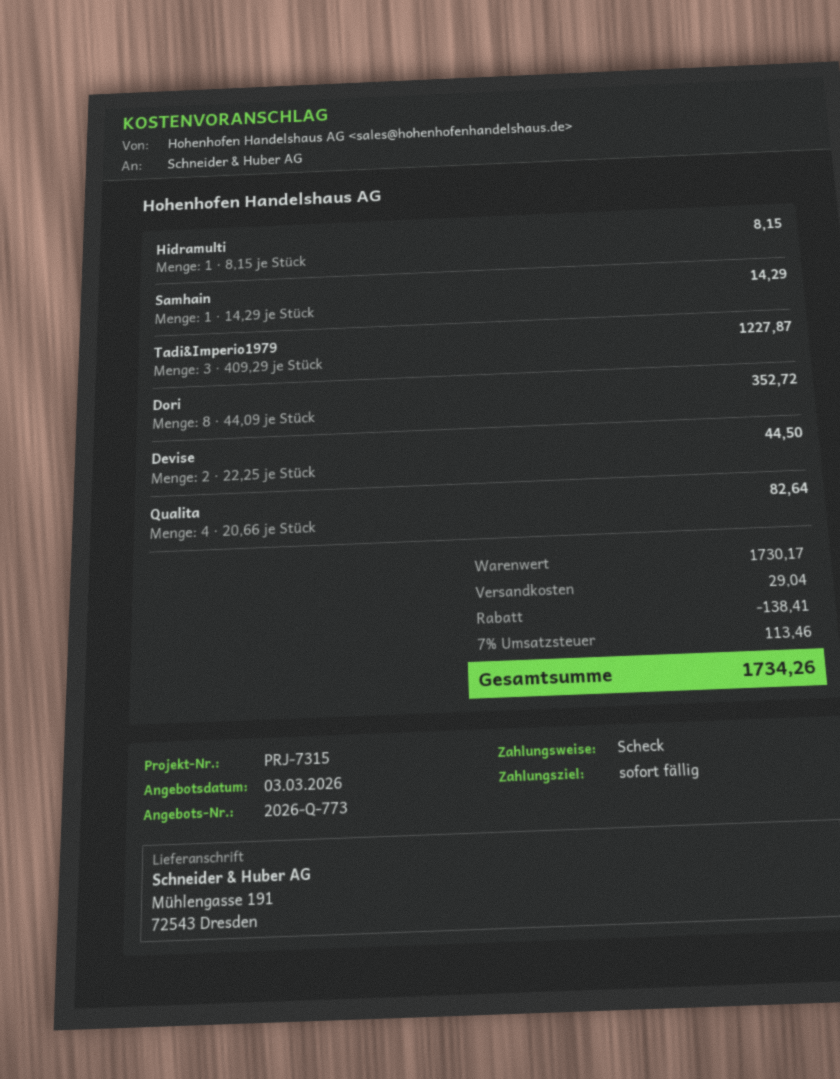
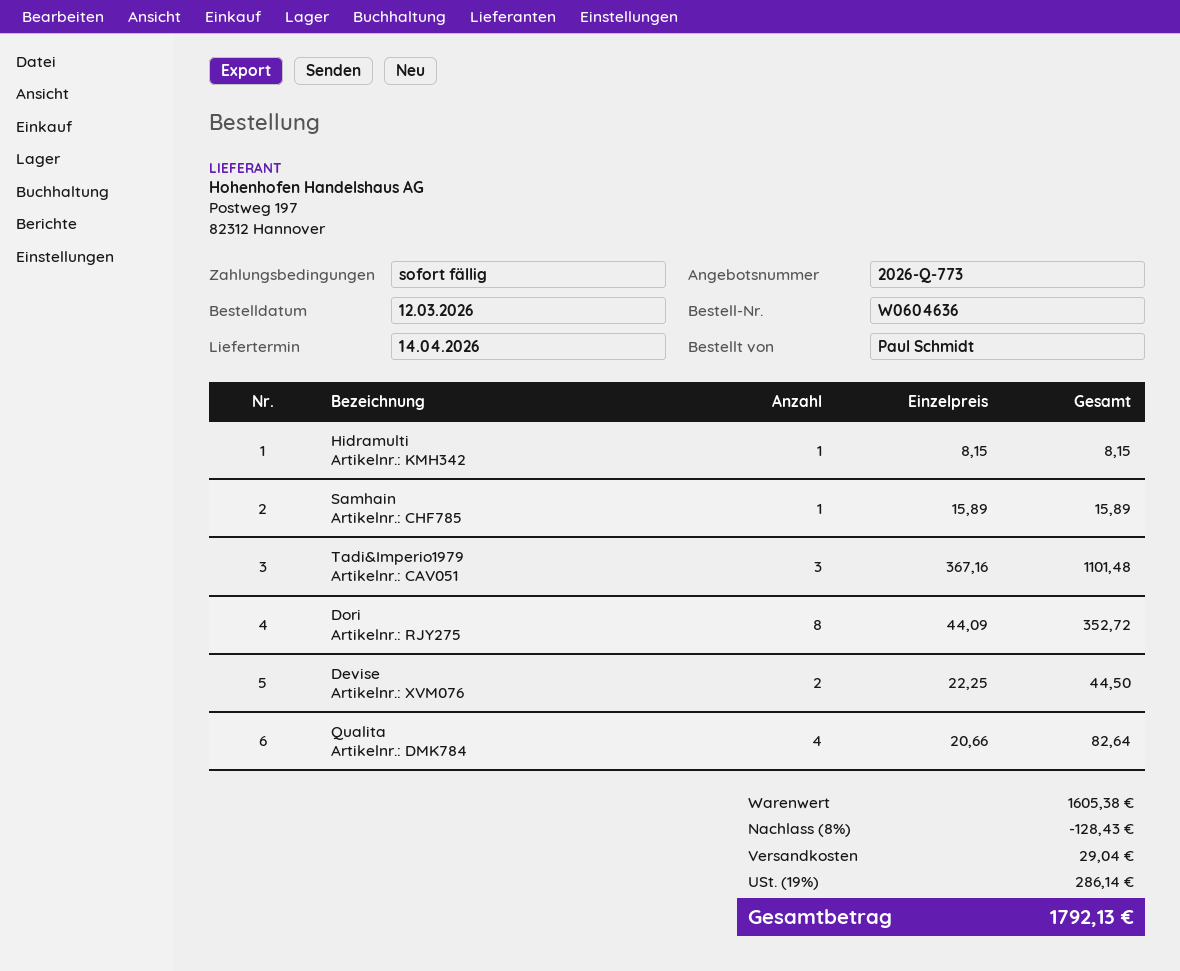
Samhain: 1 x 14.29 = 14.29 -> 1 x 15.89 = 15.89
Tadi&Imperio1979: 3 x 409.29 = 1227.87 -> 3 x 367.16 = 1101.48
subtotal: 1730.17 -> 1605.38
discount: 138.41 -> 128.43
tax: 7% = 113.46 -> 19% = 286.14
total: 1734.26 -> 1792.13

